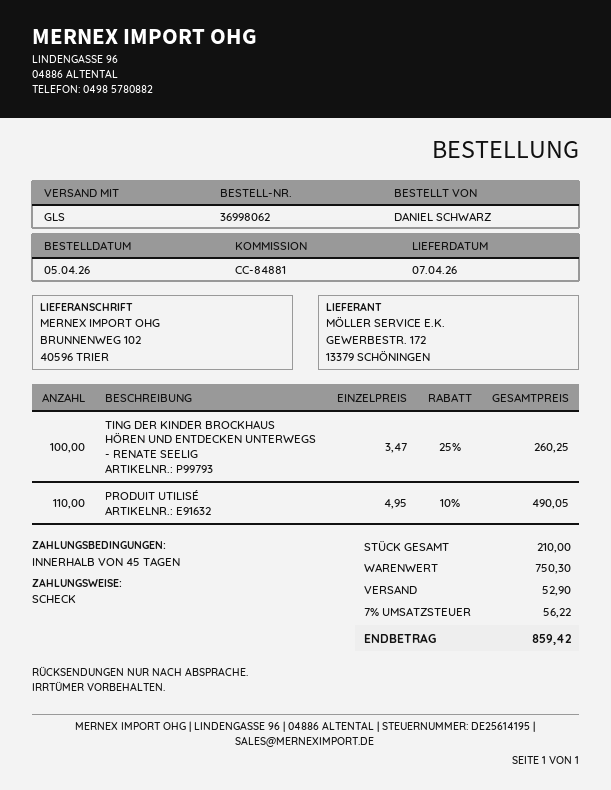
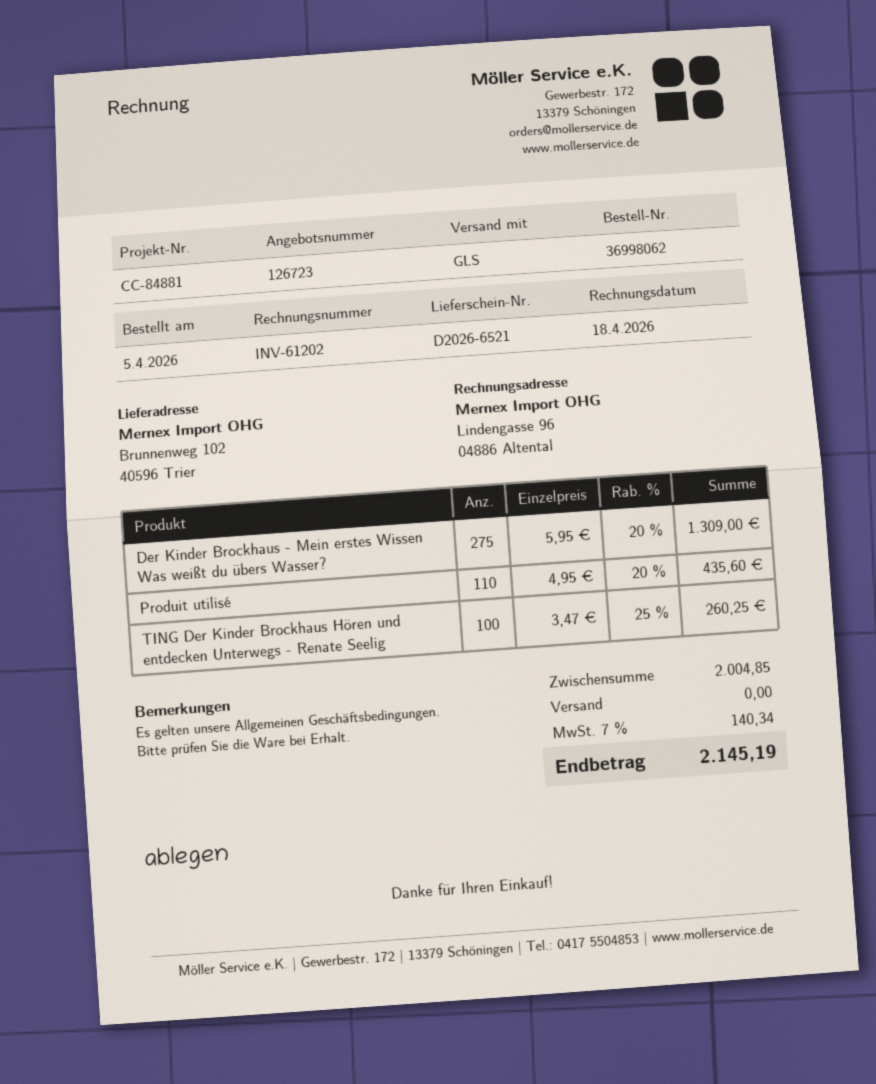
PRODUIT UTILISÉ: 110 x 4.95 - 10% = 490.05 -> 110 x 4.95 - 20% = 435.60
Der Kinder Brockhaus - Mein erstes Wissen Was weißt du übers Wasser?: none -> 275 x 5.95 - 20% = 1309.00
subtotal: 750.30 -> 2004.85
shipping: 52.90 -> 0.00
tax: 7% = 56.22 -> 7% = 140.34
total: 859.42 -> 2145.19

